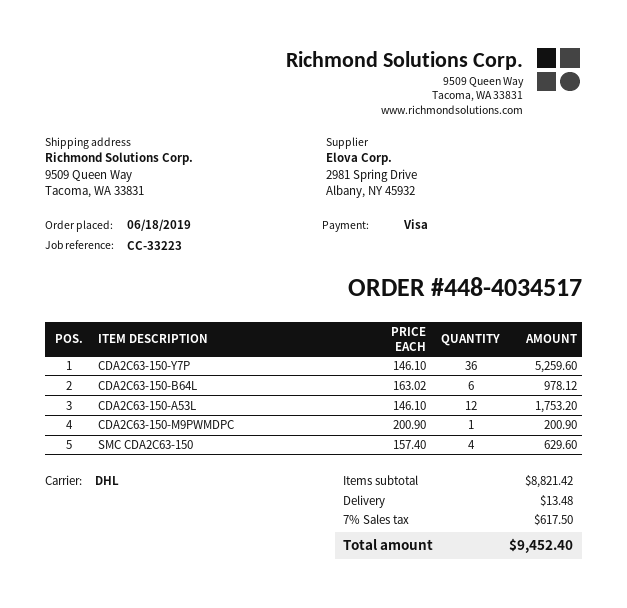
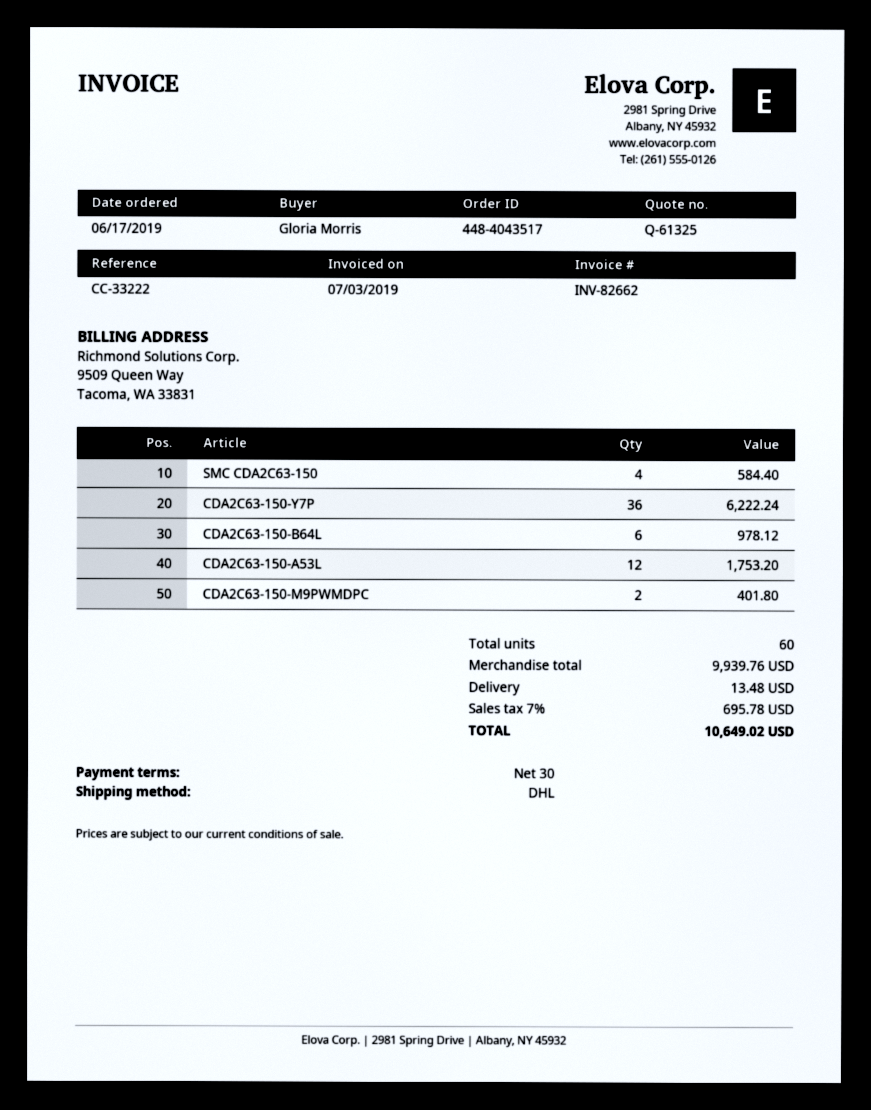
order number: 448-4034517 -> 448-4043517
order date: 2019-06-18 -> 2019-06-17
reference: CC-33223 -> CC-33222
CDA2C63-150-Y7P: 36 for 5259.60 -> 36 for 6222.24
CDA2C63-150-M9PWMDPC: 1 for 200.90 -> 2 for 401.80
SMC CDA2C63-150: 4 for 629.60 -> 4 for 584.40
subtotal: 8821.42 -> 9939.76
tax: 7% = 617.50 -> 7% = 695.78
total: 9452.40 -> 10649.02

